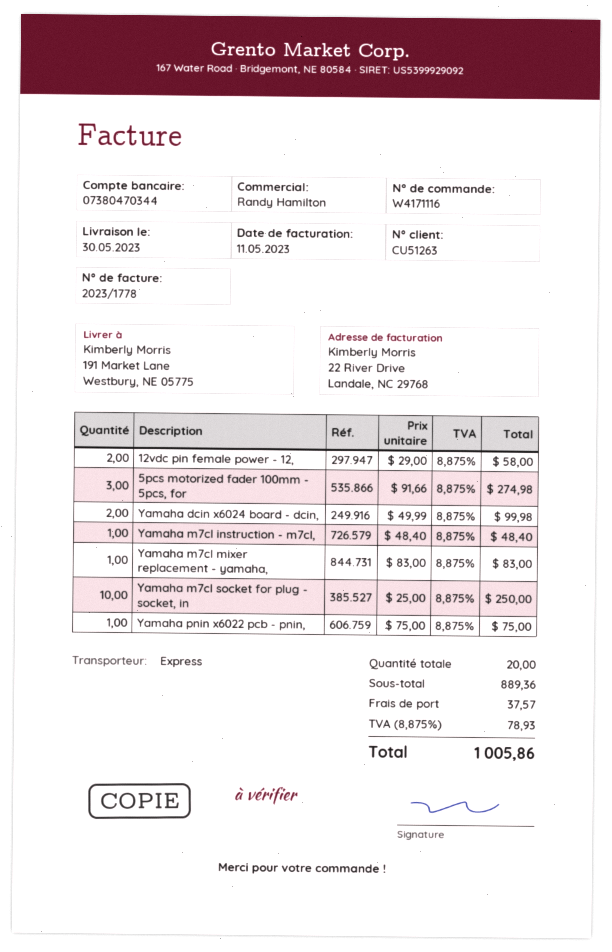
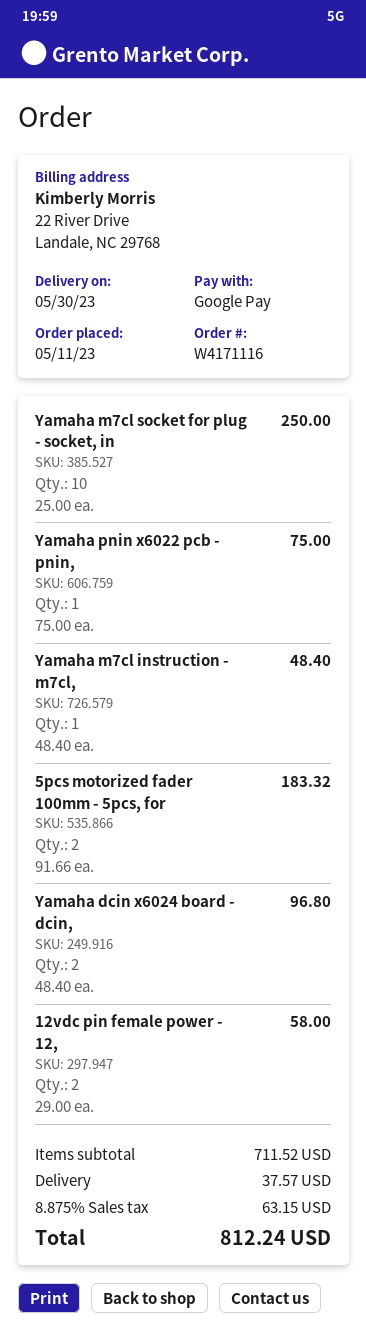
5pcs motorized fader 100mm - 5pcs, for: 3 x 91.66 = 274.98 -> 2 x 91.66 = 183.32
Yamaha dcin x6024 board - dcin,: 2 x 49.99 = 99.98 -> 2 x 48.40 = 96.80
Yamaha m7cl mixer replacement - yamaha,: 1 x 83.00 = 83.00 -> none
subtotal: 889.36 -> 711.52
tax: 8.875% = 78.93 -> 8.875% = 63.15
total: 1005.86 -> 812.24

